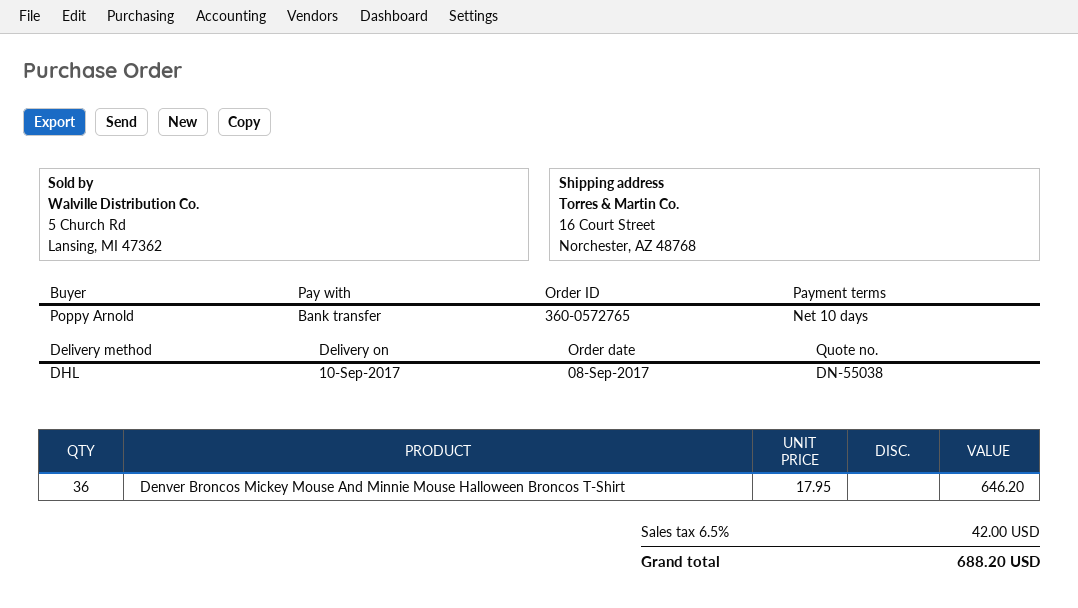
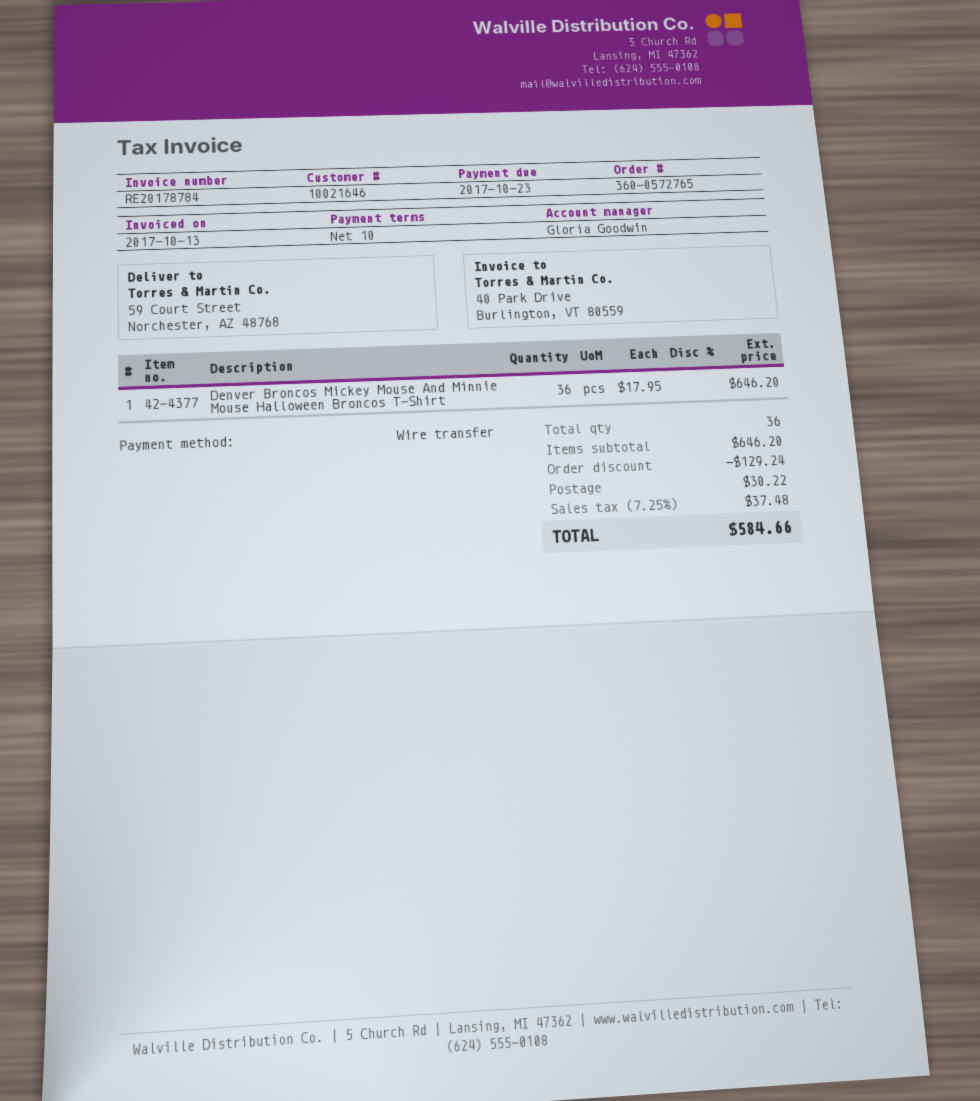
ship to: 16 Court Street, Norchester, AZ 48768 -> 59 Court Street, Norchester, AZ 48768
discount: none -> 129.24
shipping: none -> 30.22
tax: 6.5% = 42.00 -> 7.25% = 37.48
total: 688.20 -> 584.66

